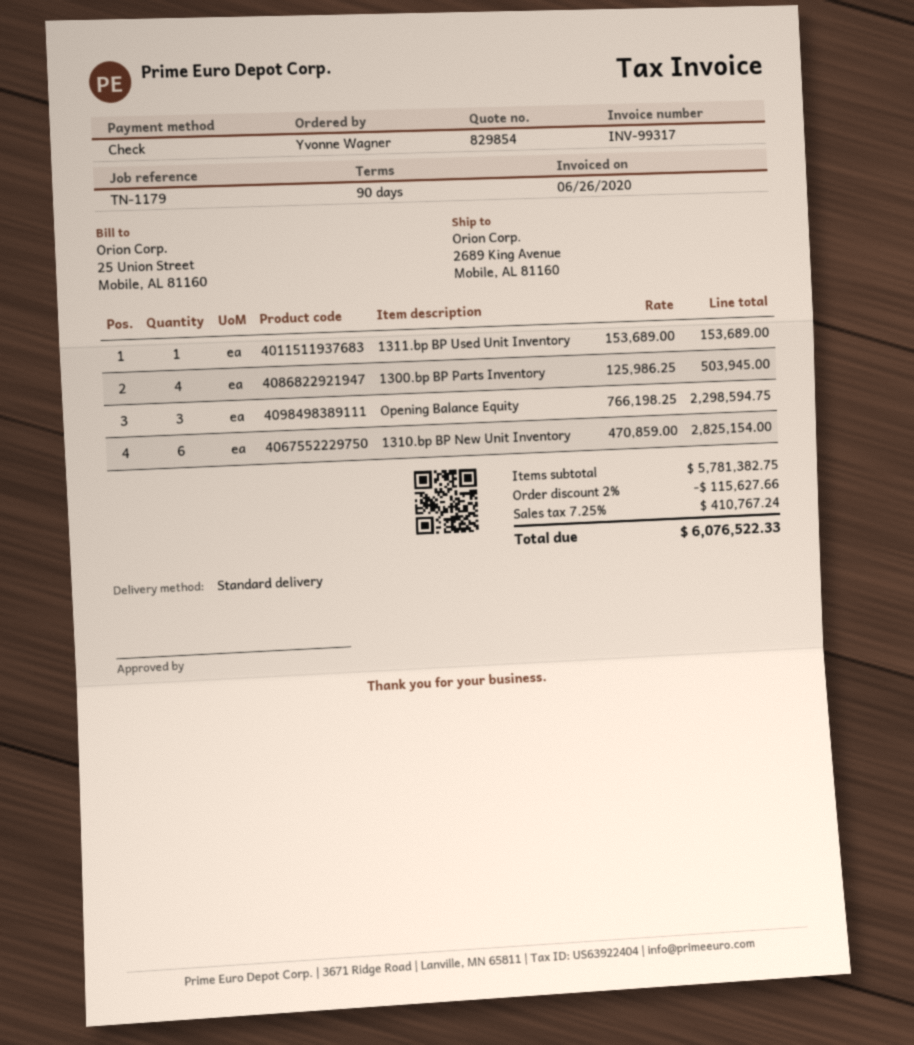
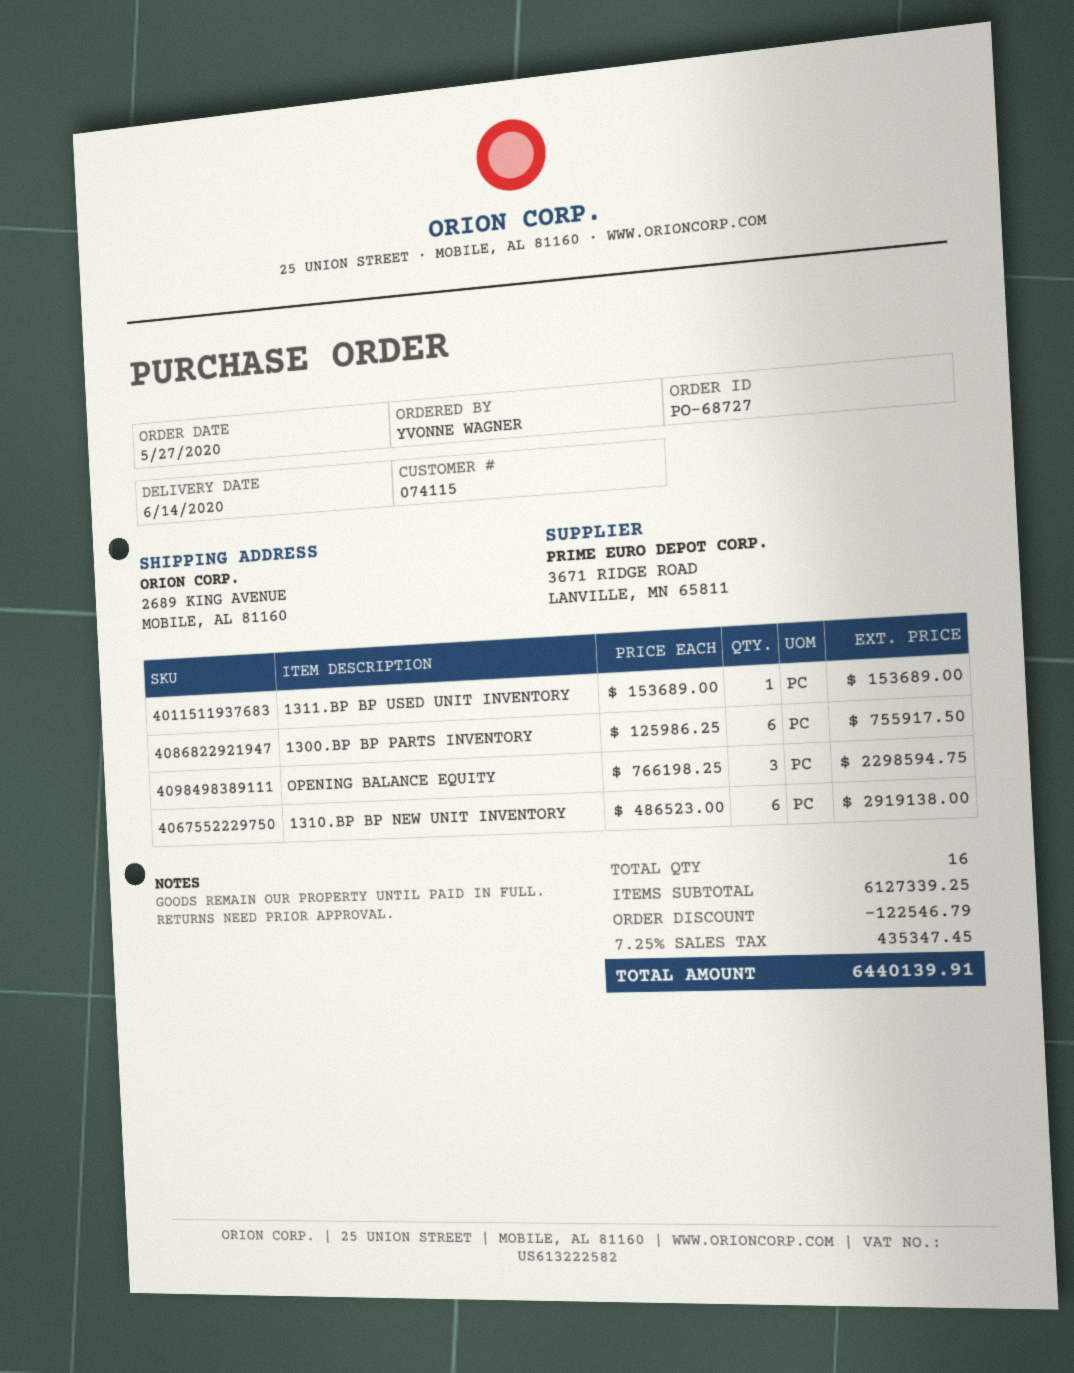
1300.bp BP Parts Inventory: 4 x 125986.25 = 503945.00 -> 6 x 125986.25 = 755917.50
1310.bp BP New Unit Inventory: 6 x 470859.00 = 2825154.00 -> 6 x 486523.00 = 2919138.00
subtotal: 5781382.75 -> 6127339.25
discount: 115627.66 -> 122546.79
tax: 7.25% = 410767.24 -> 7.25% = 435347.45
total: 6076522.33 -> 6440139.91

